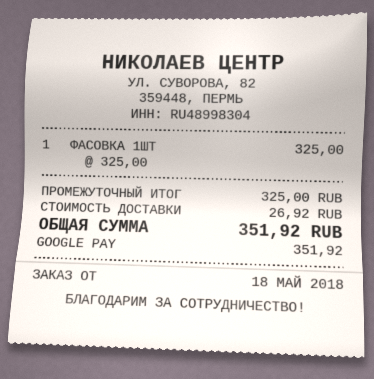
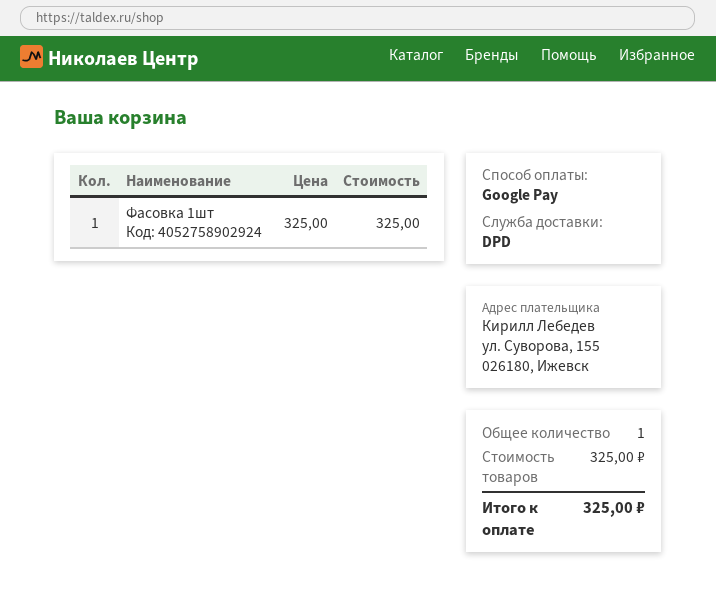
shipping: 26.92 -> none
total: 351.92 -> 325.00

